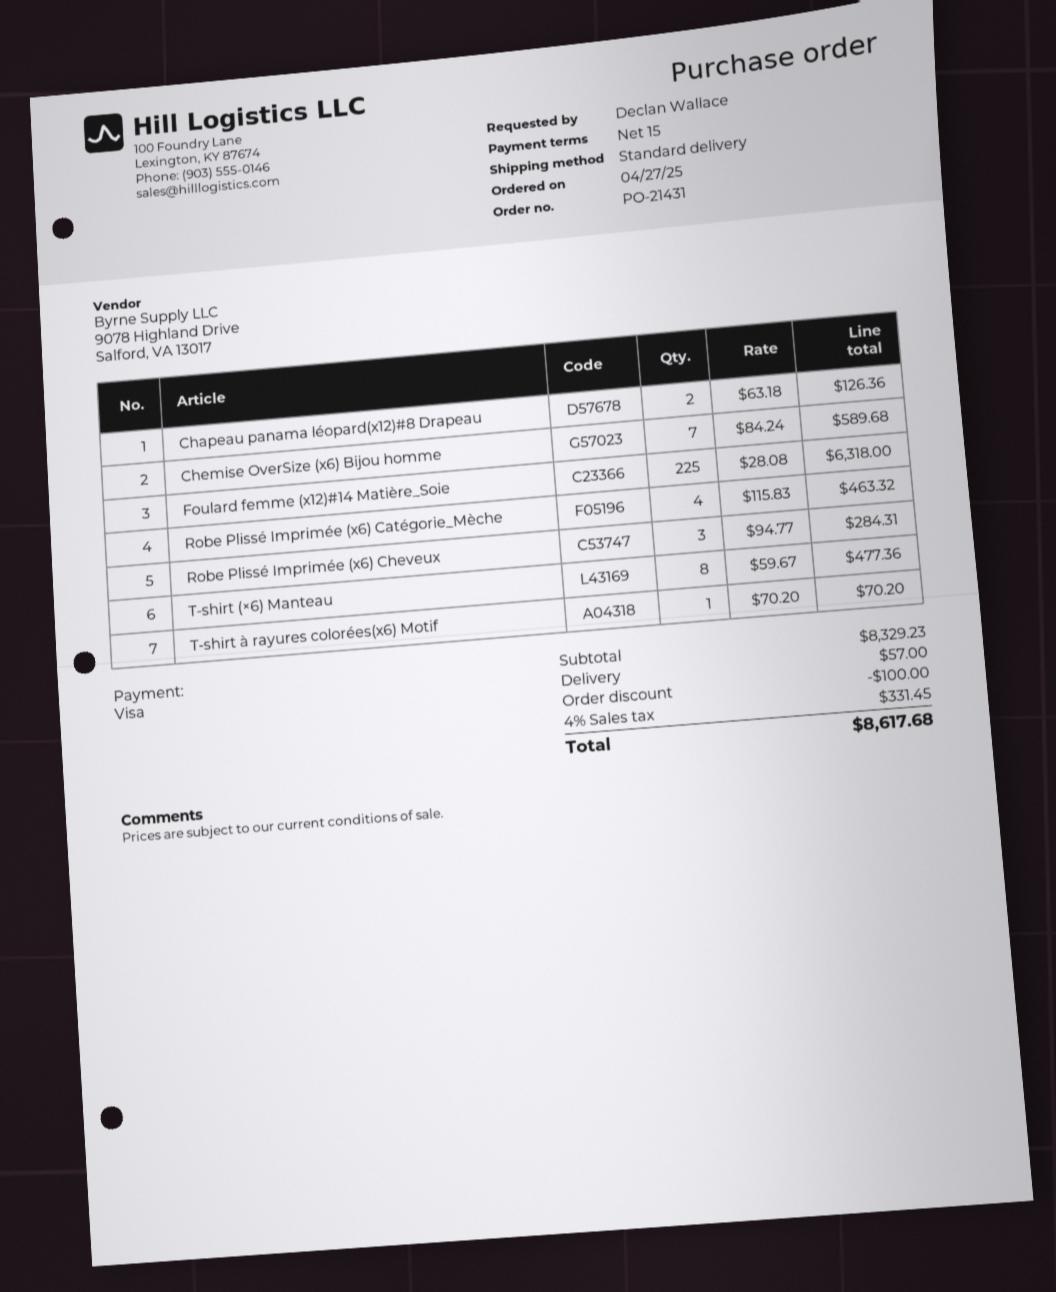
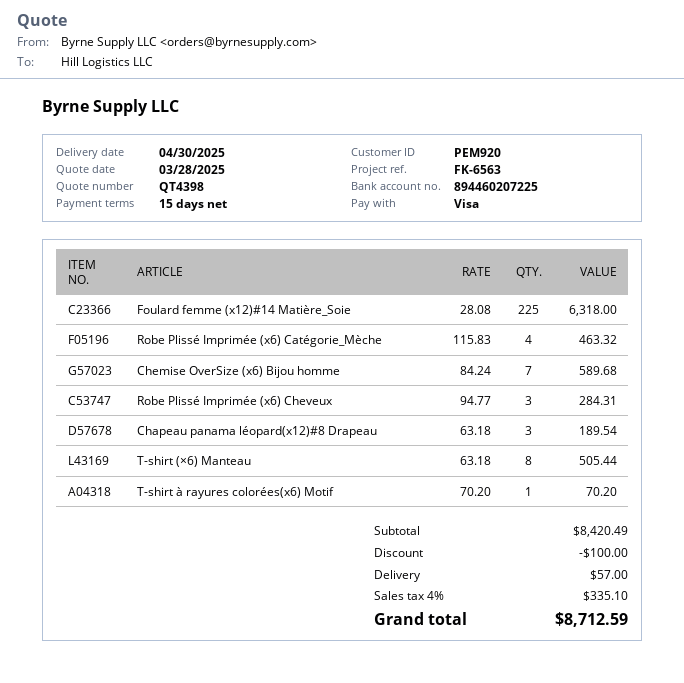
Chapeau panama léopard(x12)#8 Drapeau: 2 x 63.18 = 126.36 -> 3 x 63.18 = 189.54
T-shirt (×6) Manteau: 8 x 59.67 = 477.36 -> 8 x 63.18 = 505.44
subtotal: 8329.23 -> 8420.49
tax: 4% = 331.45 -> 4% = 335.10
total: 8617.68 -> 8712.59

